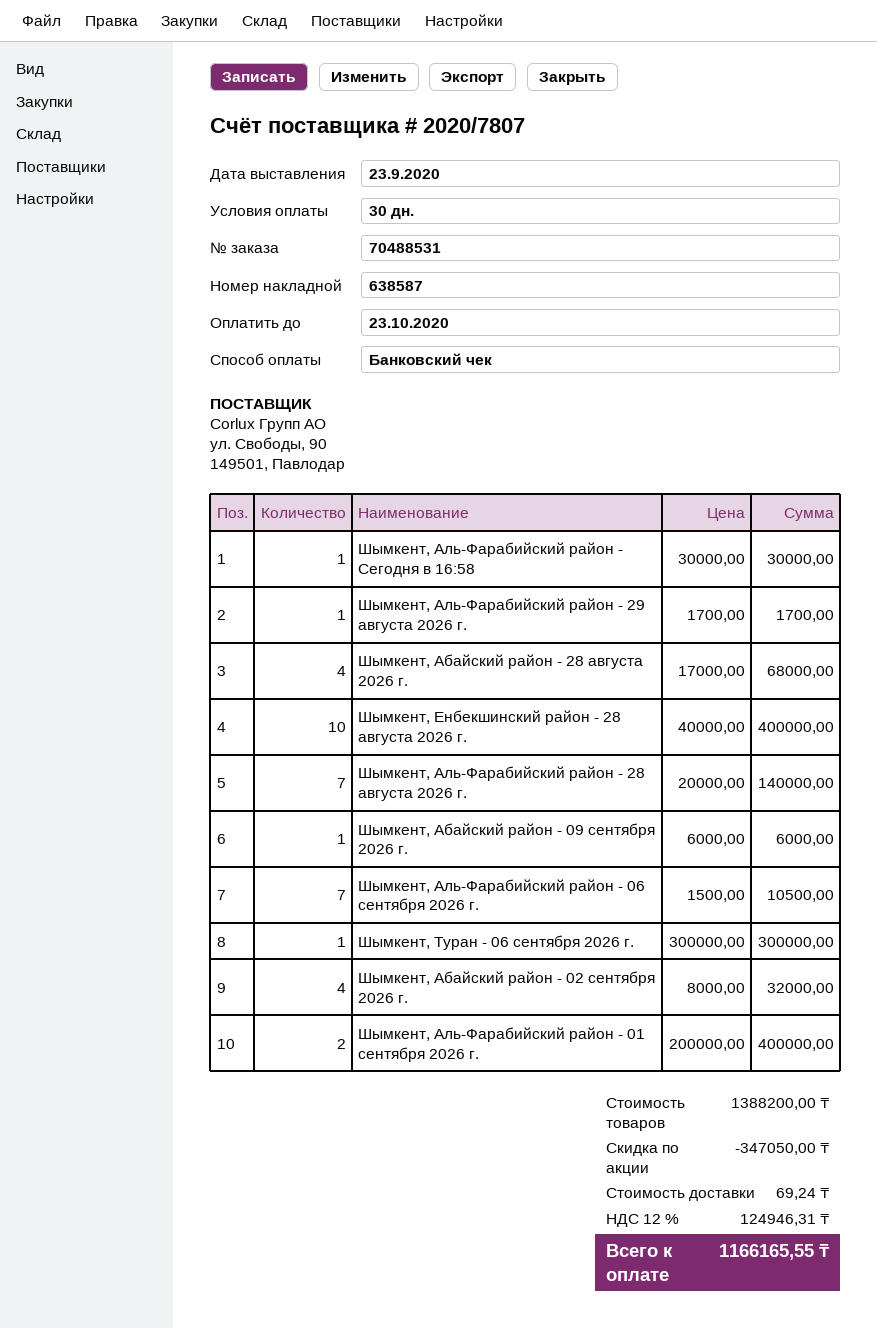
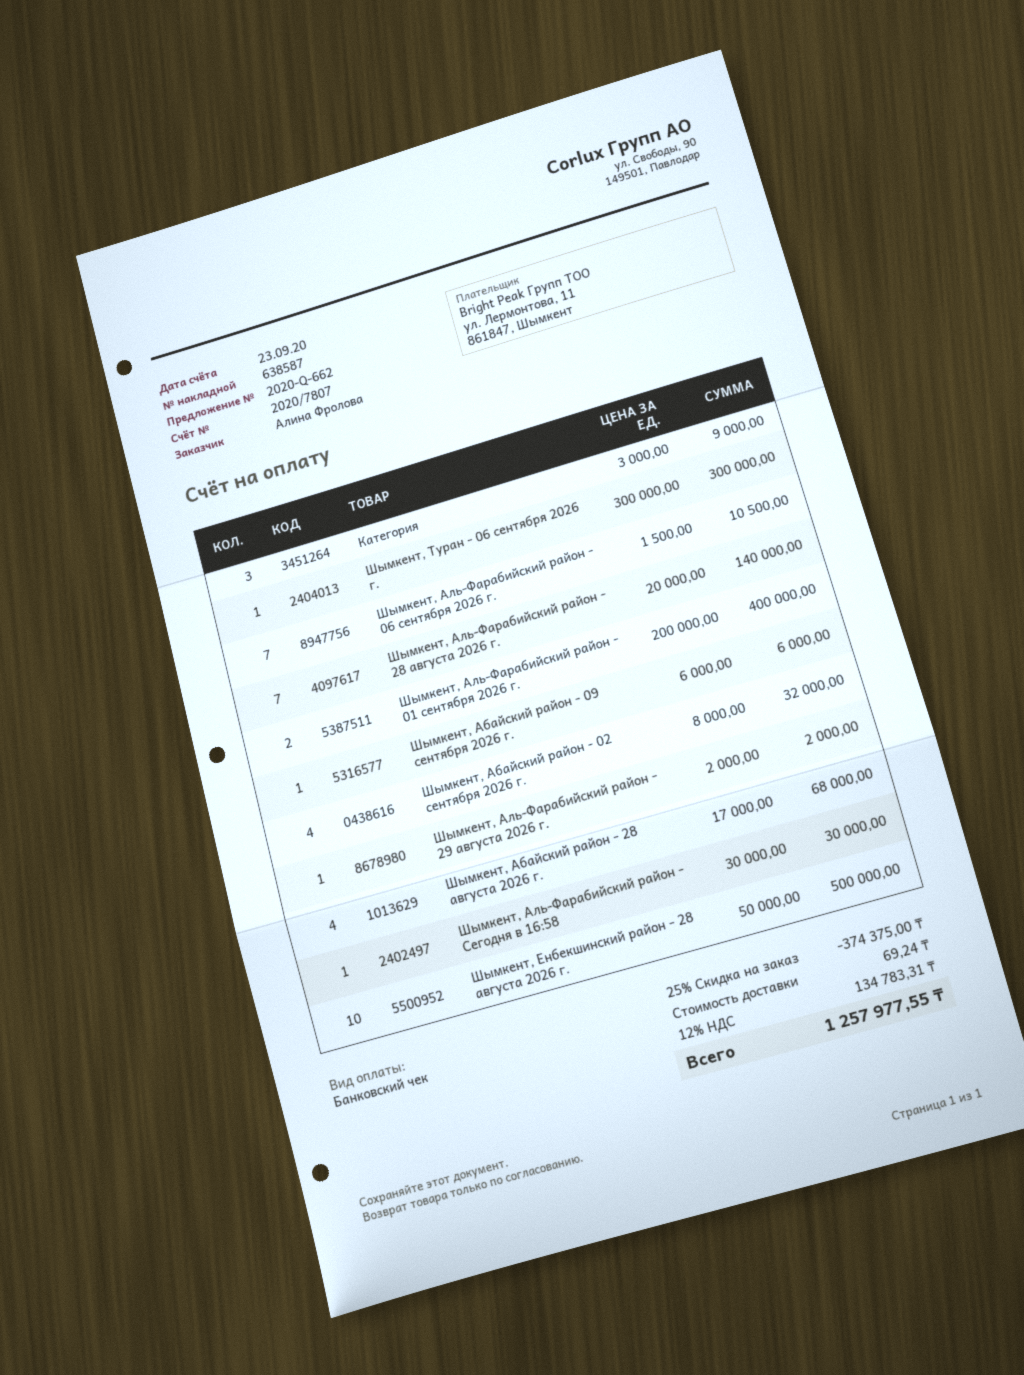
Шымкент, Аль-Фарабийский район - 29 августа 2026 г.: 1 x 1700.00 = 1700.00 -> 1 x 2000.00 = 2000.00
Шымкент, Енбекшинский район - 28 августа 2026 г.: 10 x 40000.00 = 400000.00 -> 10 x 50000.00 = 500000.00
Категория: none -> 3 x 3000.00 = 9000.00
discount: 347050.00 -> 374375.00
tax: 12% = 124946.31 -> 12% = 134783.31
total: 1166165.55 -> 1257977.55

